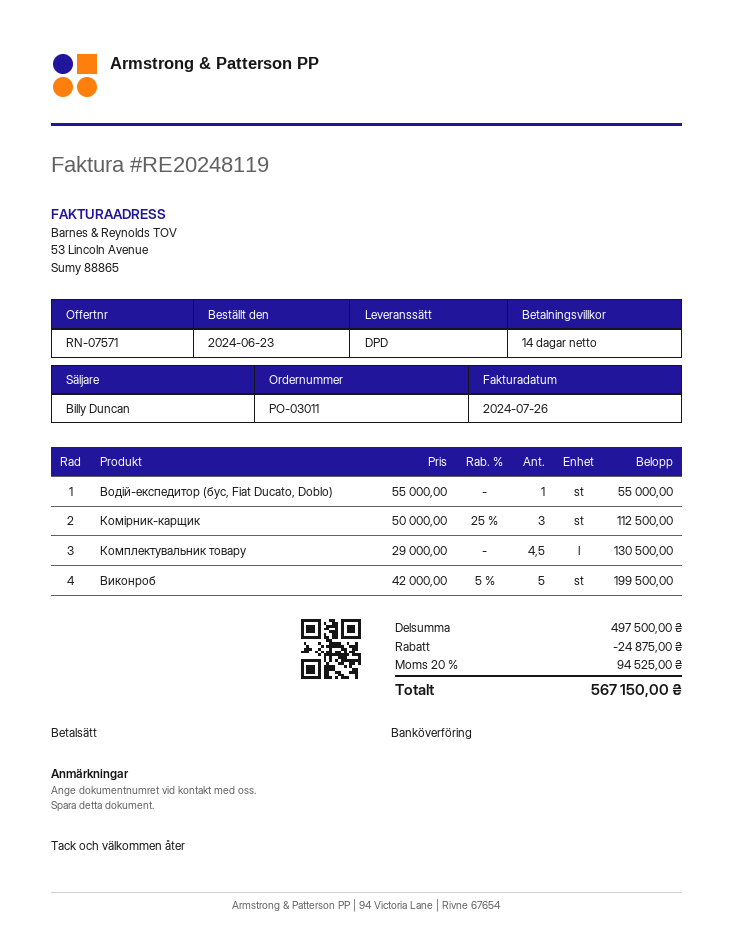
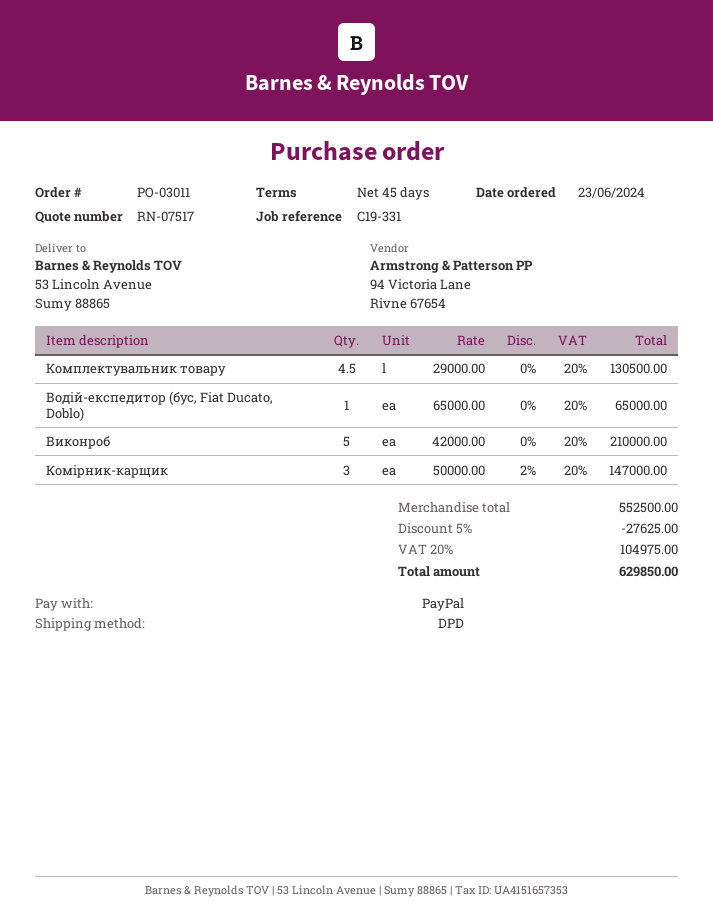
quote number: RN-07571 -> RN-07517
payment terms: 14 days -> 45 days
payment method: bank transfer -> PayPal
Водій-експедитор (бус, Fiat Ducato, Doblo): 1 x 55000.00 = 55000.00 -> 1 x 65000.00 = 65000.00
Комірник-карщик: 3 x 50000.00 - 25% = 112500.00 -> 3 x 50000.00 - 2% = 147000.00
Виконроб: 5 x 42000.00 - 5% = 199500.00 -> 5 x 42000.00 = 210000.00
subtotal: 497500.00 -> 552500.00
discount: 24875.00 -> 27625.00
tax: 20% = 94525.00 -> 20% = 104975.00
total: 567150.00 -> 629850.00

